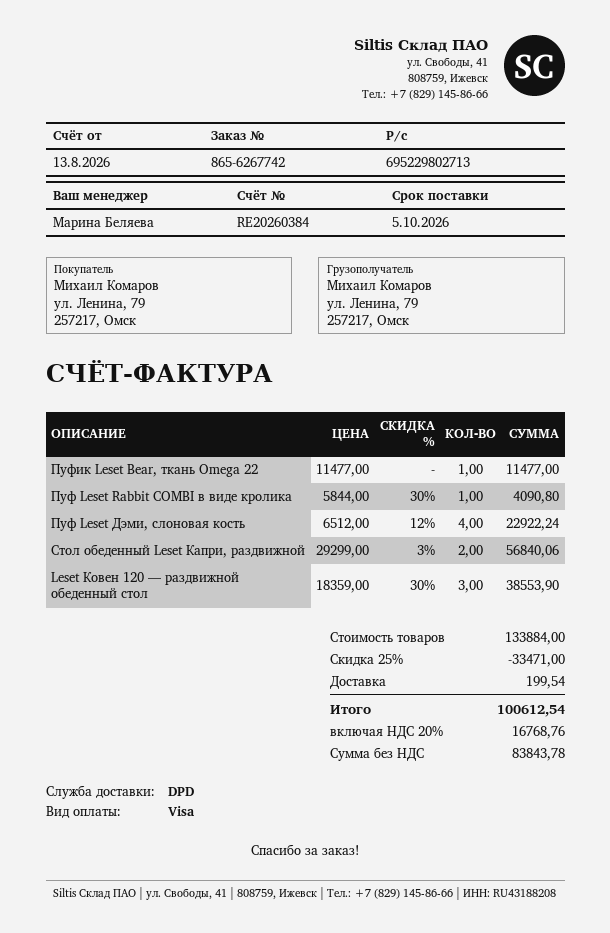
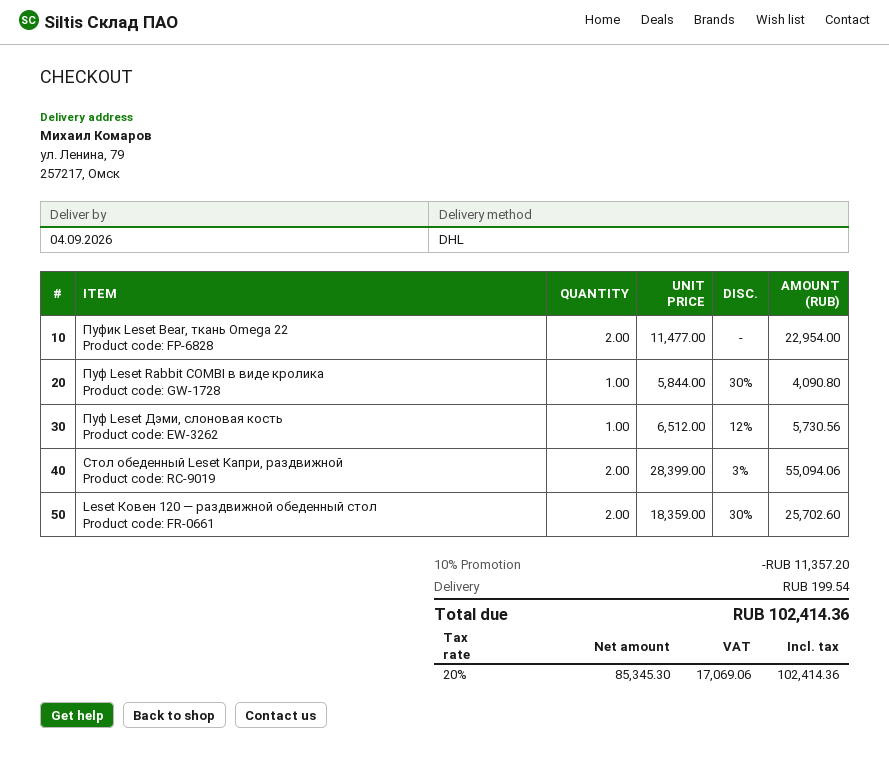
delivery date: 2026-10-05 -> 2026-09-04
shipping method: DPD -> DHL
Пуфик Leset Bear, ткань Omega 22: 1 x 11477.00 = 11477.00 -> 2 x 11477.00 = 22954.00
Пуф Leset Дэми, слоновая кость: 4 x 6512.00 - 12% = 22922.24 -> 1 x 6512.00 - 12% = 5730.56
Стол обеденный Leset Капри, раздвижной: 2 x 29299.00 - 3% = 56840.06 -> 2 x 28399.00 - 3% = 55094.06
Leset Ковен 120 — раздвижной обеденный стол: 3 x 18359.00 - 30% = 38553.90 -> 2 x 18359.00 - 30% = 25702.60
discount: 25% = 33471.00 -> 10% = 11357.20
net: 83843.78 -> 85345.30
tax: 20% = 16768.76 -> 20% = 17069.06
total: 100612.54 -> 102414.36

